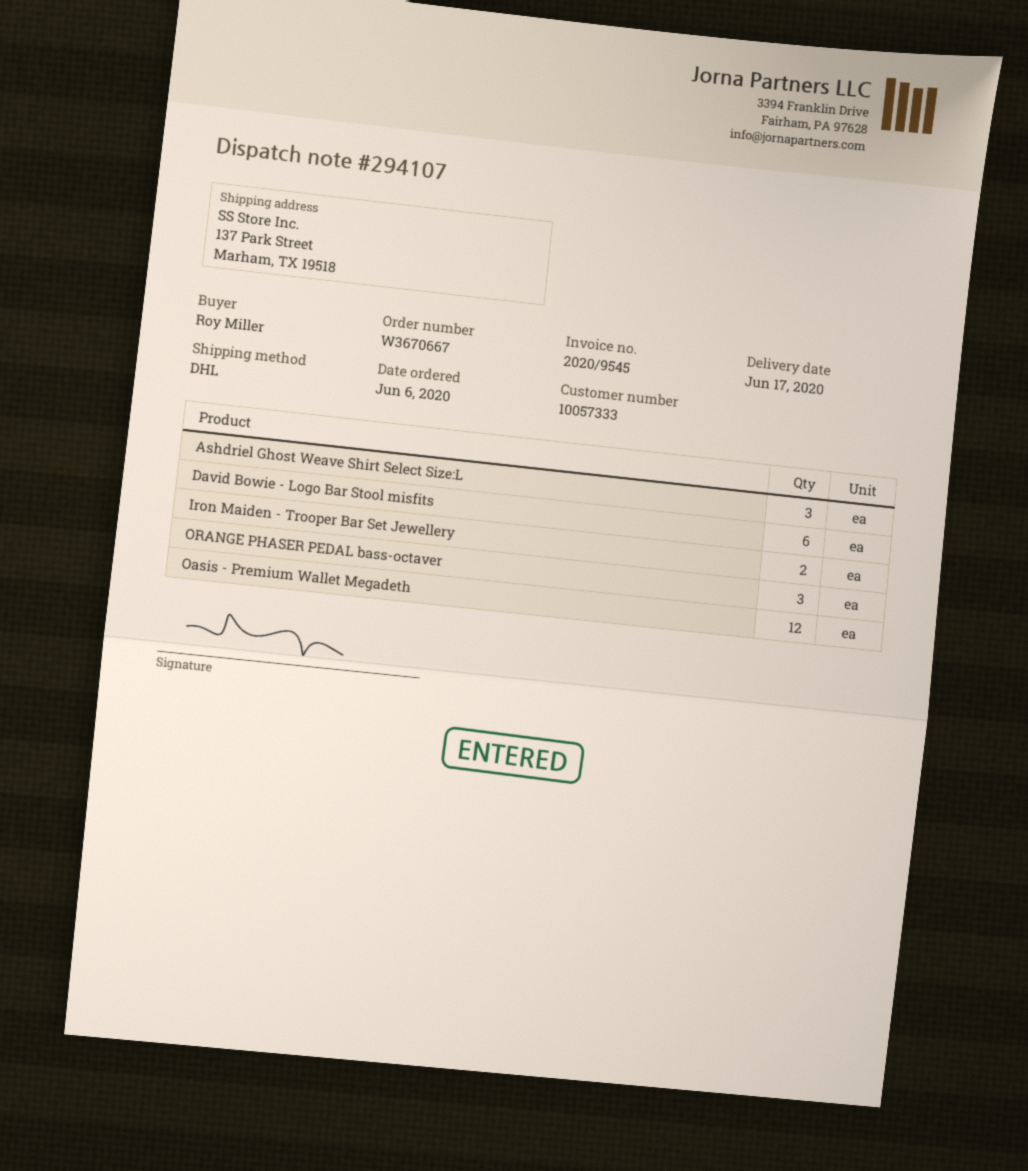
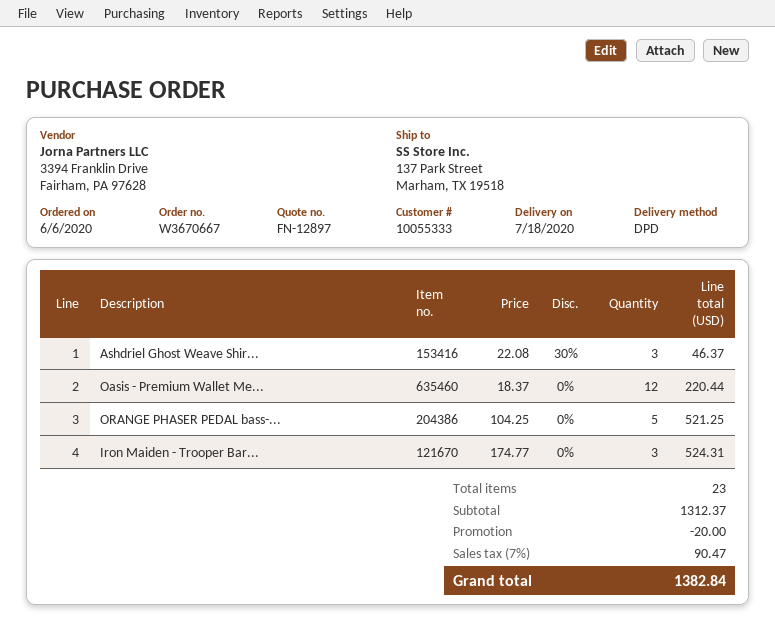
delivery date: 2020-06-17 -> 2020-07-18
customer number: 10057333 -> 10055333
shipping method: DHL -> DPD
David Bowie - Logo Bar Stool misfits: 6 -> none
Iron Maiden - Trooper Bar Set Jewellery: 2 -> 3
ORANGE PHASER PEDAL bass-octaver: 3 -> 5

